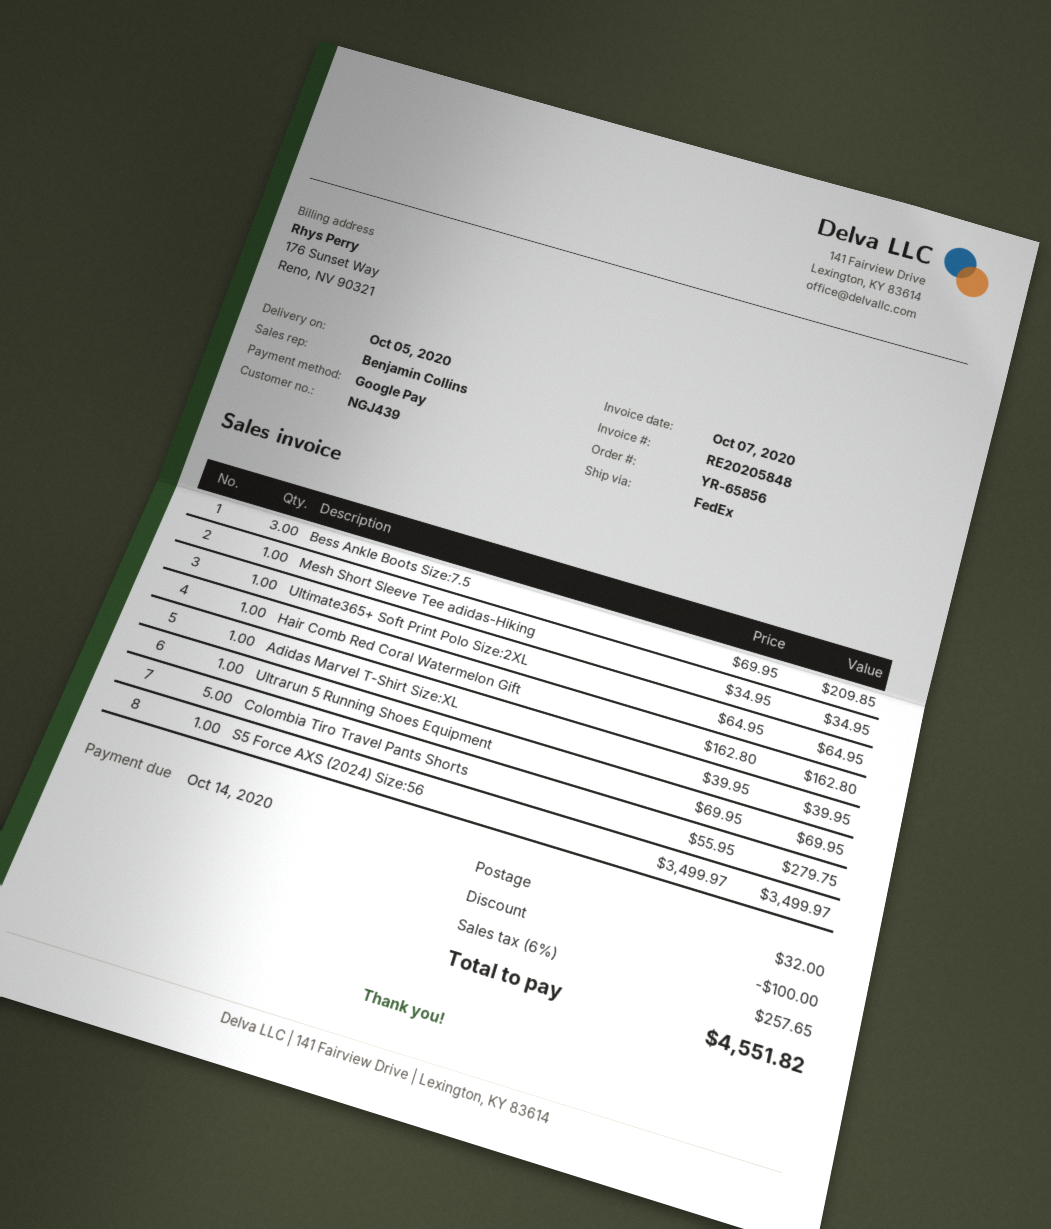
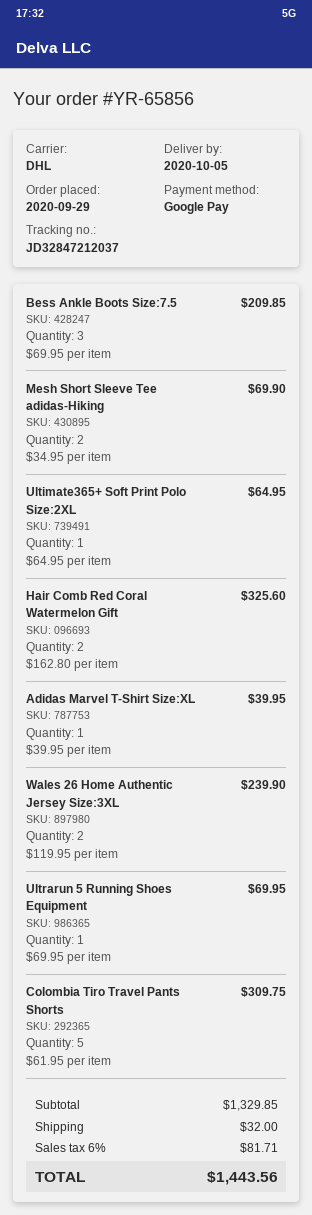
shipping method: FedEx -> DHL
Mesh Short Sleeve Tee adidas-Hiking: 1 x 34.95 = 34.95 -> 2 x 34.95 = 69.90
Hair Comb Red Coral Watermelon Gift: 1 x 162.80 = 162.80 -> 2 x 162.80 = 325.60
Colombia Tiro Travel Pants Shorts: 5 x 55.95 = 279.75 -> 5 x 61.95 = 309.75
S5 Force AXS (2024) Size:56: 1 x 3499.97 = 3499.97 -> none
Wales 26 Home Authentic Jersey Size:3XL: none -> 2 x 119.95 = 239.90
discount: 100.00 -> none
tax: 6% = 257.65 -> 6% = 81.71
total: 4551.82 -> 1443.56

